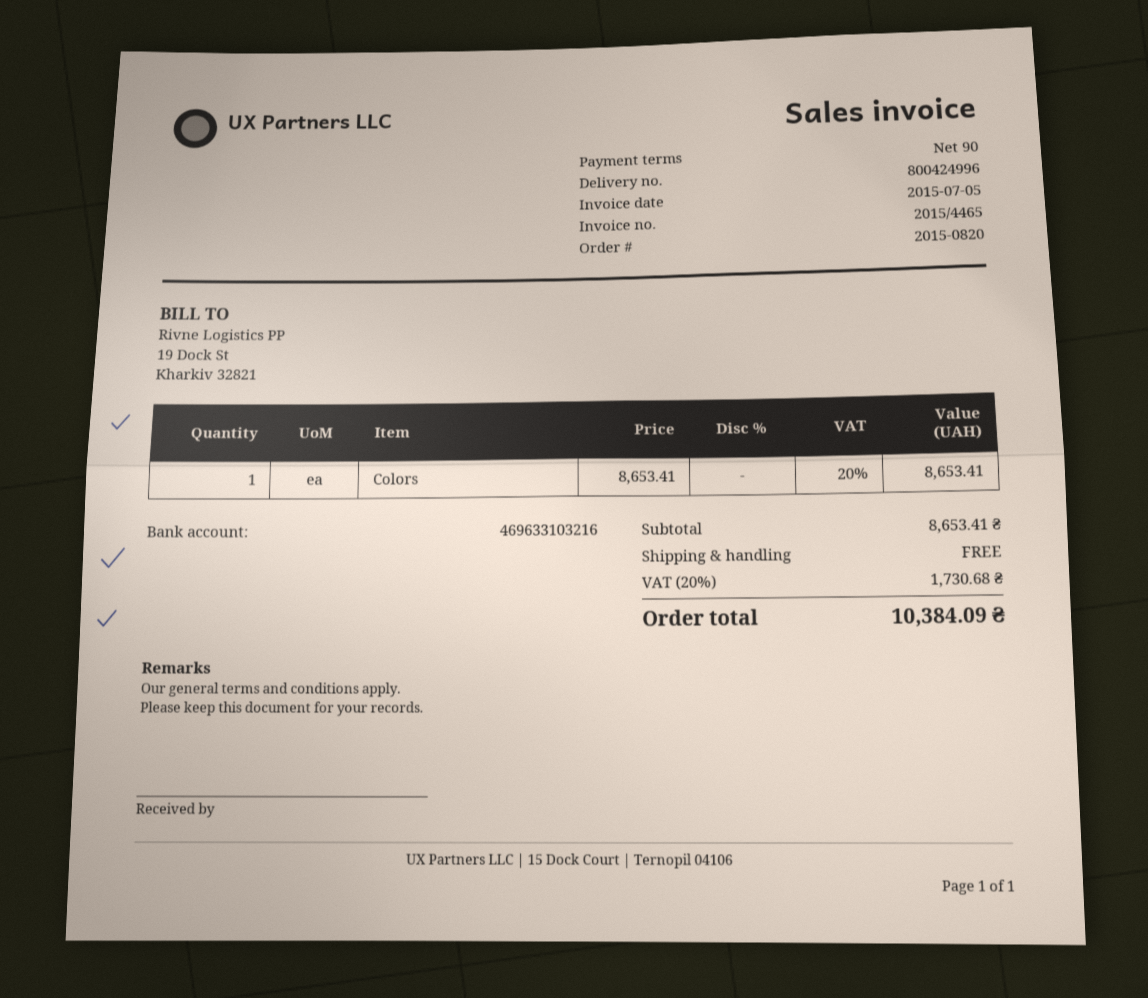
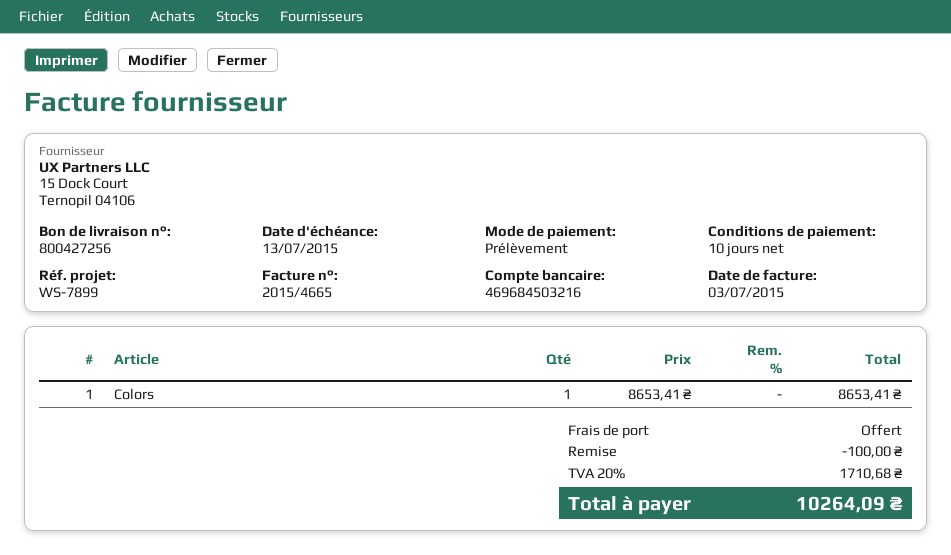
delivery note number: 800424996 -> 800427256
invoice number: 2015/4465 -> 2015/4665
invoice date: 2015-07-05 -> 2015-07-03
payment terms: 90 days -> 10 days
bank account: 469633103216 -> 469684503216
discount: none -> 100.00
tax: 20% = 1730.68 -> 20% = 1710.68
total: 10384.09 -> 10264.09

